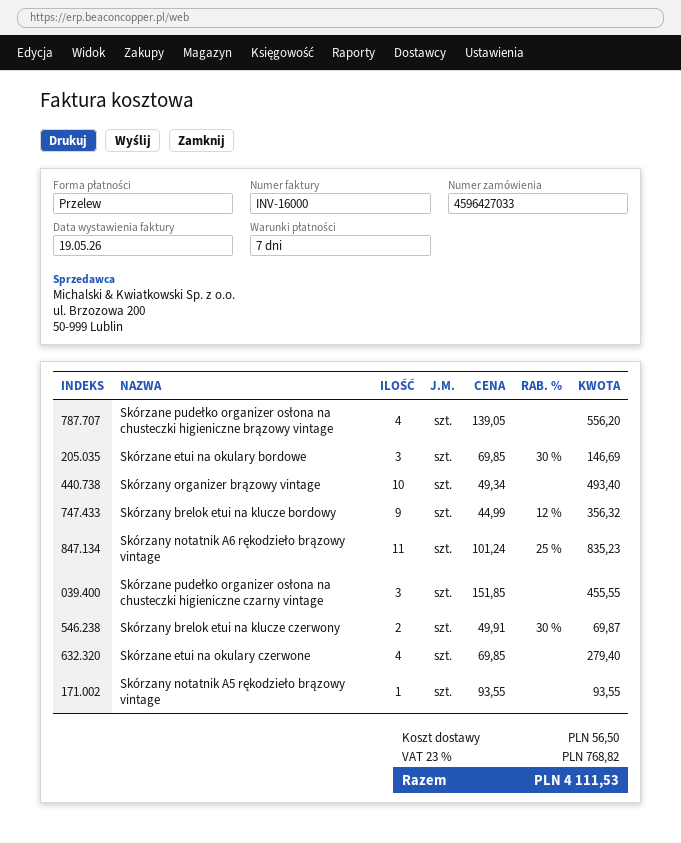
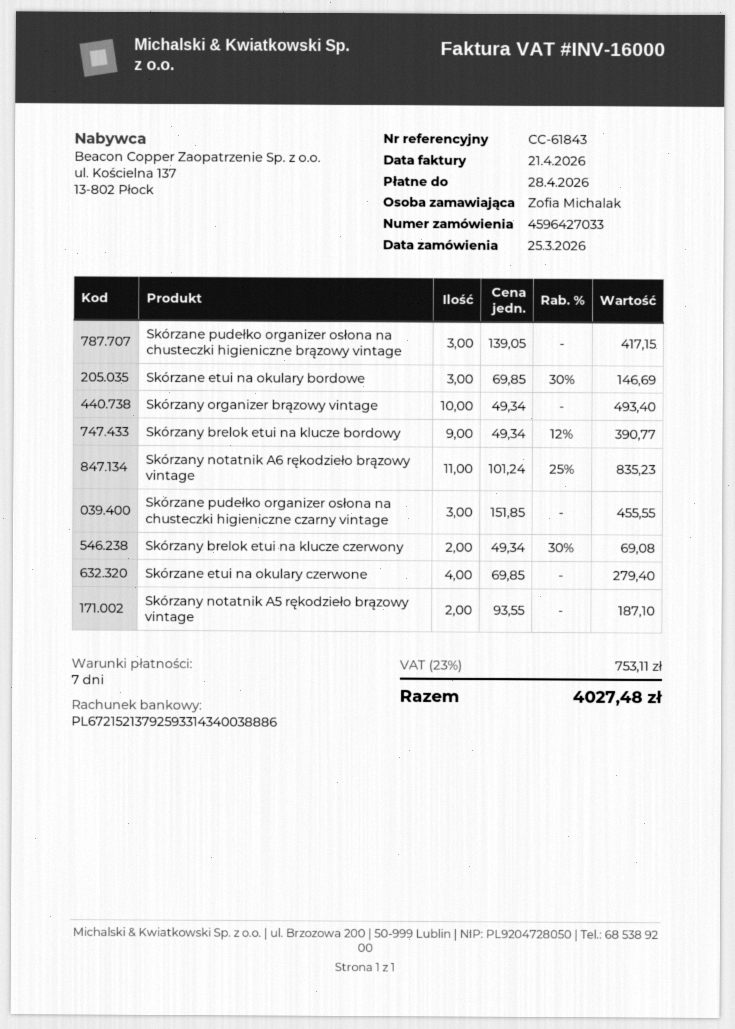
invoice date: 2026-05-19 -> 2026-04-21
Skórzane pudełko organizer osłona na chusteczki higieniczne brązowy vintage: 4 x 139.05 = 556.20 -> 3 x 139.05 = 417.15
Skórzany brelok etui na klucze bordowy: 9 x 44.99 - 12% = 356.32 -> 9 x 49.34 - 12% = 390.77
Skórzany brelok etui na klucze czerwony: 2 x 49.91 - 30% = 69.87 -> 2 x 49.34 - 30% = 69.08
Skórzany notatnik A5 rękodzieło brązowy vintage: 1 x 93.55 = 93.55 -> 2 x 93.55 = 187.10
shipping: 56.50 -> none
tax: 23% = 768.82 -> 23% = 753.11
total: 4111.53 -> 4027.48

